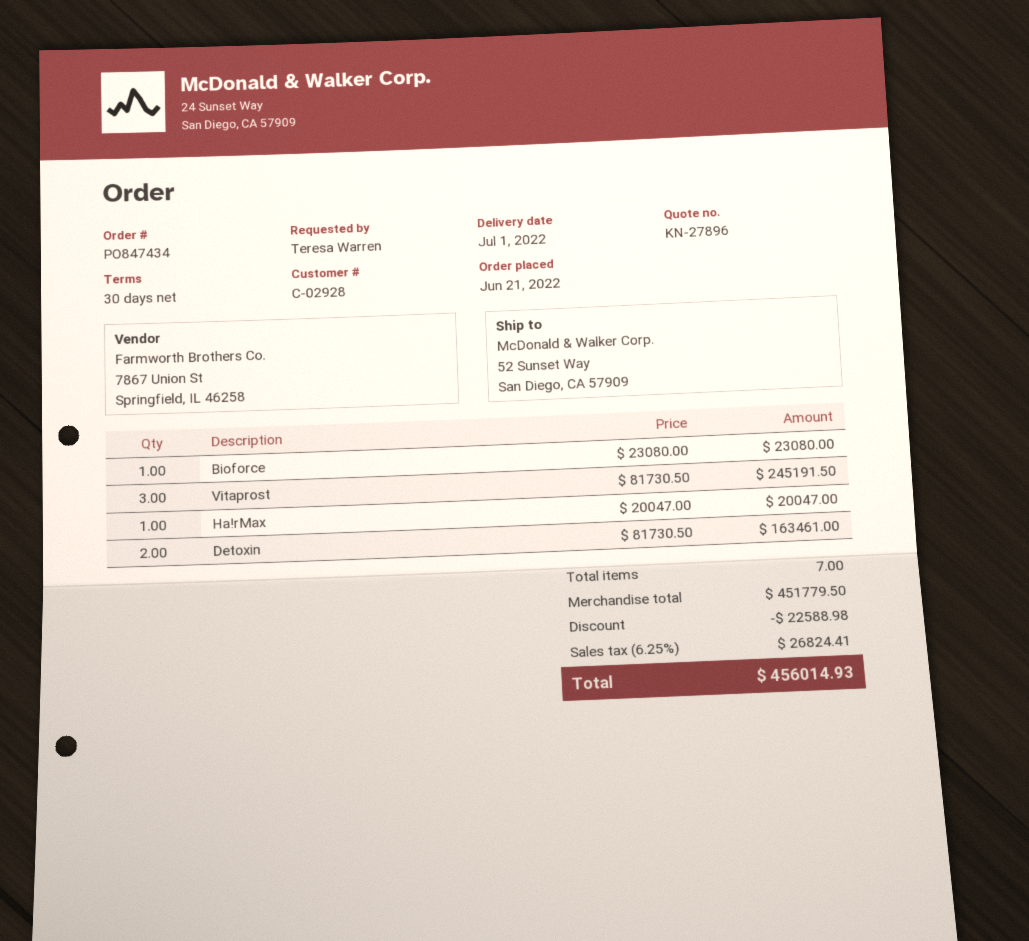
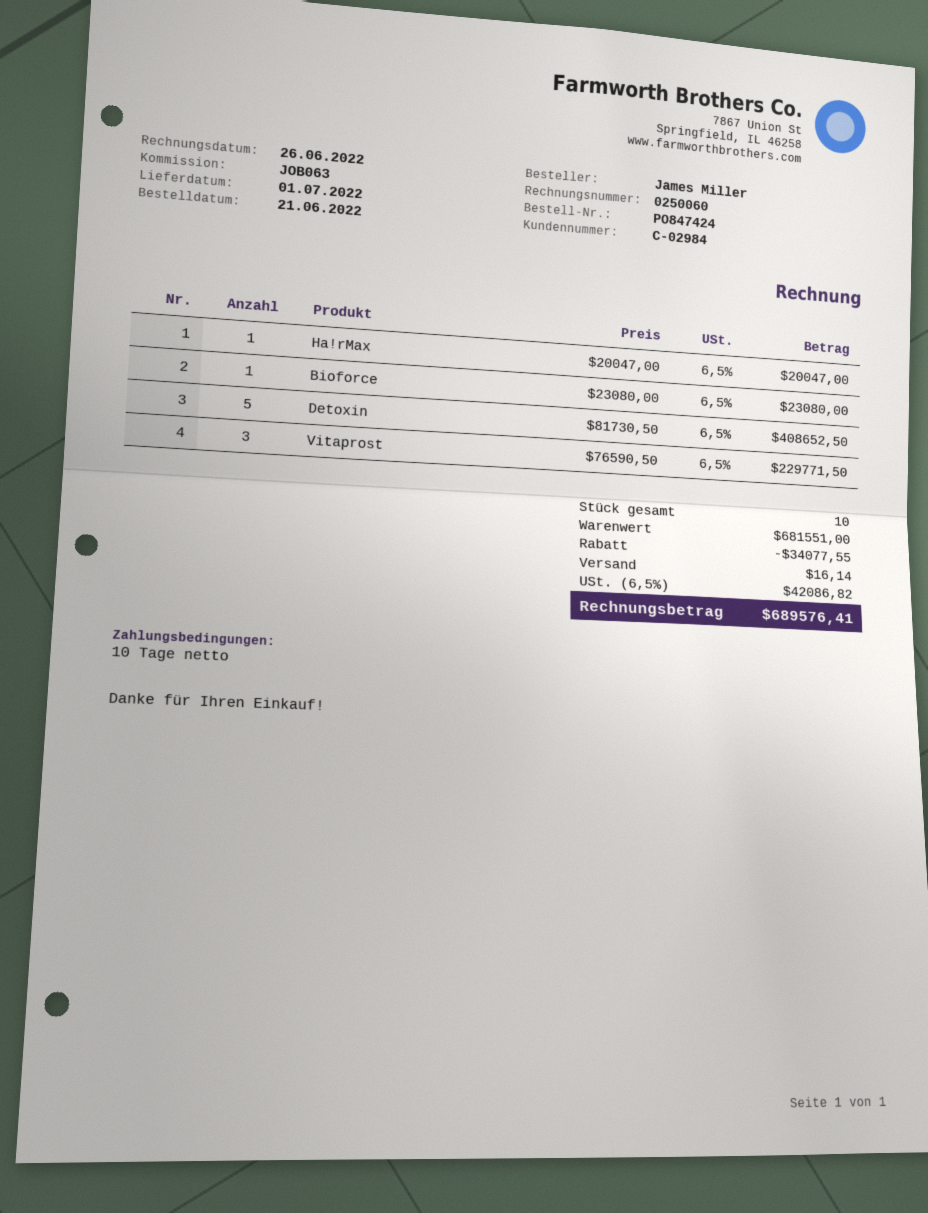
order number: PO847434 -> PO847424
payment terms: 30 days -> 10 days
customer number: C-02928 -> C-02984
ordered by: Teresa Warren -> James Miller
Vitaprost: 3 x 81730.50 = 245191.50 -> 3 x 76590.50 = 229771.50
Detoxin: 2 x 81730.50 = 163461.00 -> 5 x 81730.50 = 408652.50
total quantity: 7 -> 10
subtotal: 451779.50 -> 681551.00
discount: 22588.98 -> 34077.55
shipping: none -> 16.14
tax: 6.25% = 26824.41 -> 6.5% = 42086.82
total: 456014.93 -> 689576.41

